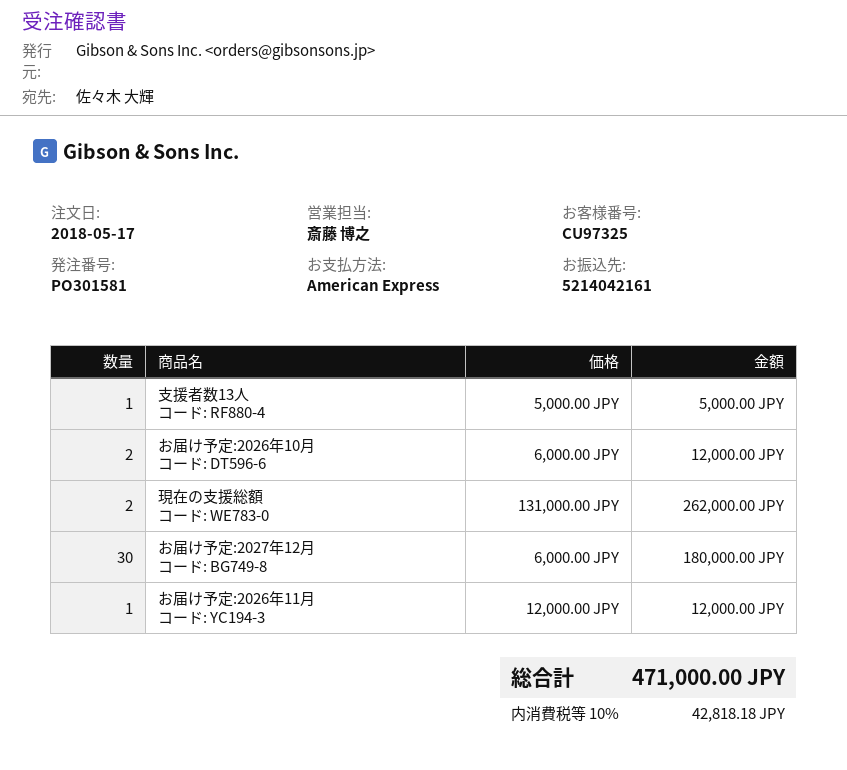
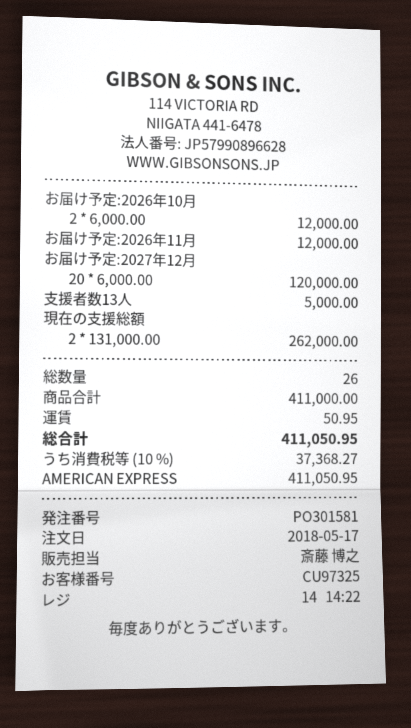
お届け予定:2027年12月: 30 x 6000.00 = 180000.00 -> 20 x 6000.00 = 120000.00
shipping: none -> 50.95
tax: 10% = 42818.18 -> 10% = 37368.27
total: 471000.00 -> 411050.95

